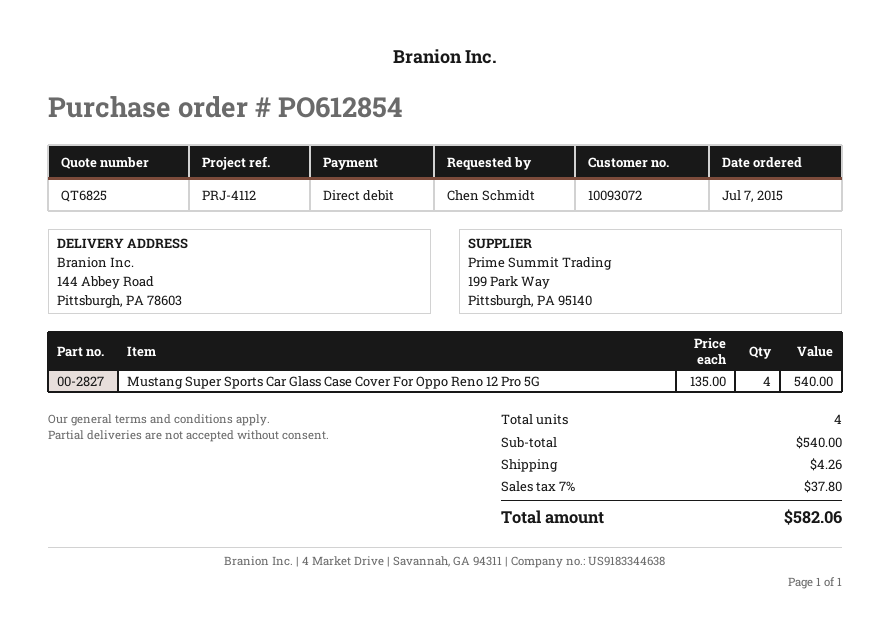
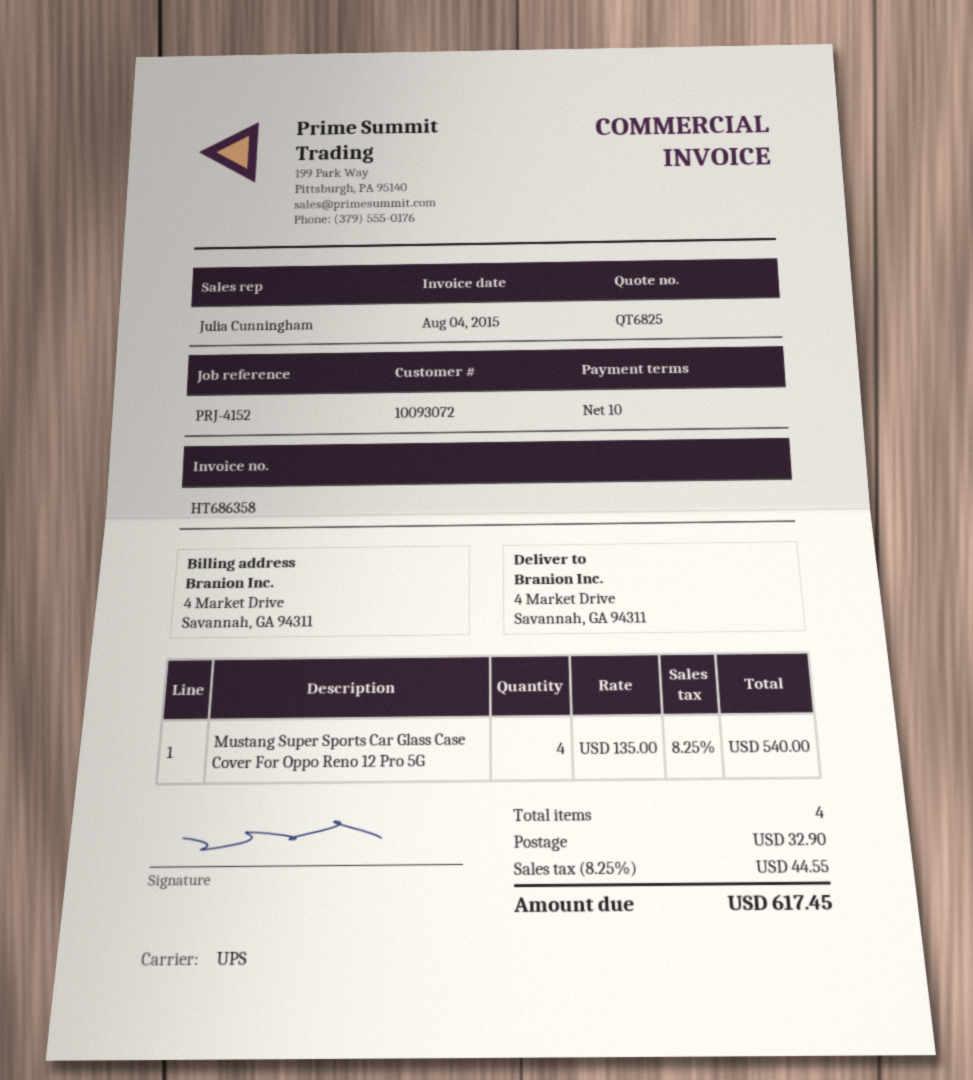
reference: PRJ-4112 -> PRJ-4152
ship to: 144 Abbey Road, Pittsburgh, PA 78603 -> 4 Market Drive, Savannah, GA 94311
shipping: 4.26 -> 32.90
tax: 7% = 37.80 -> 8.25% = 44.55
total: 582.06 -> 617.45

